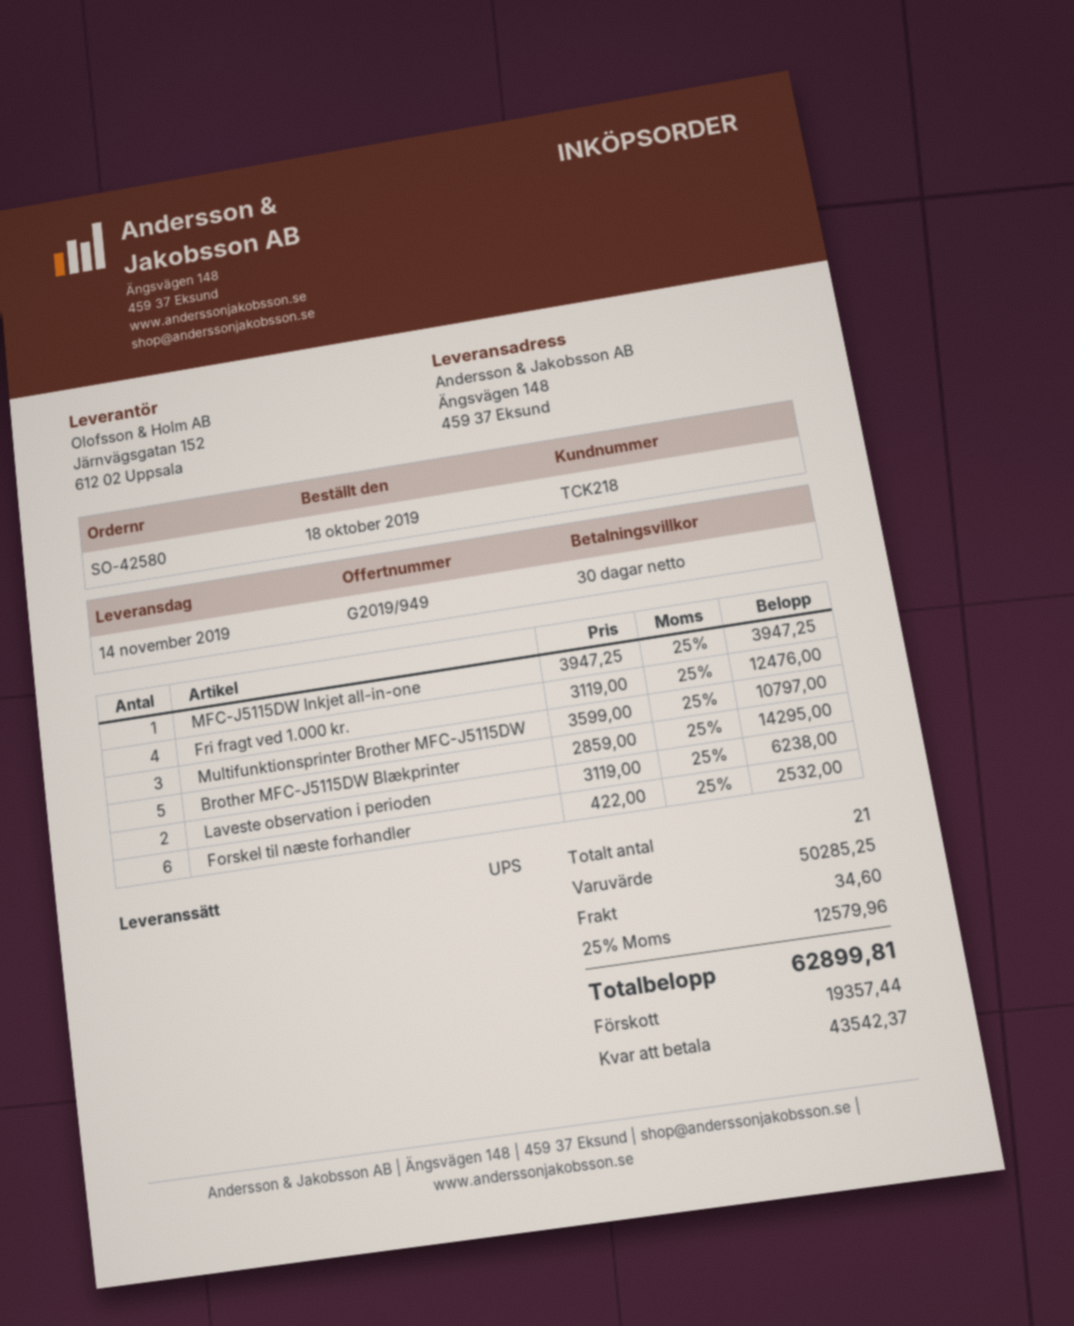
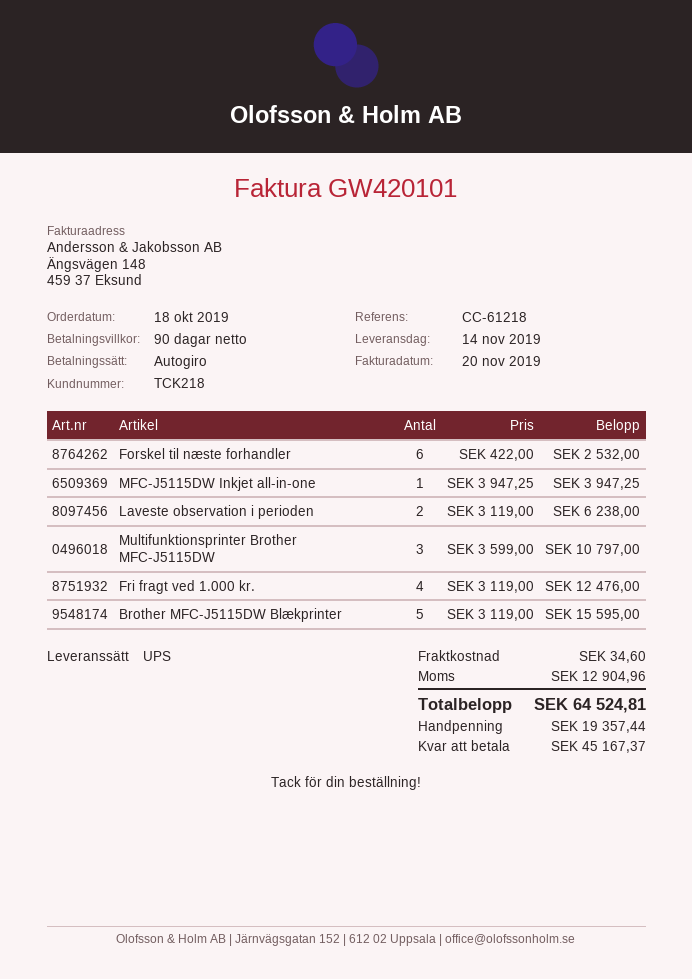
payment terms: 30 days -> 90 days
Brother MFC-J5115DW Blækprinter: 5 x 2859.00 = 14295.00 -> 5 x 3119.00 = 15595.00
tax: 12579.96 -> 12904.96
total: 62899.81 -> 64524.81
balance: 43542.37 -> 45167.37

